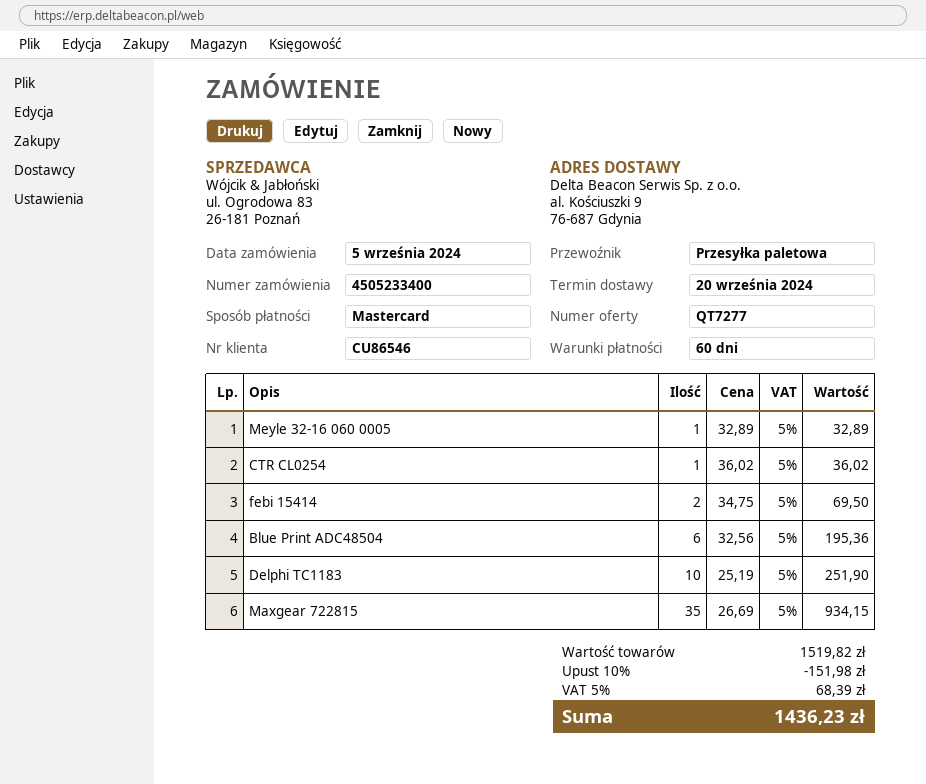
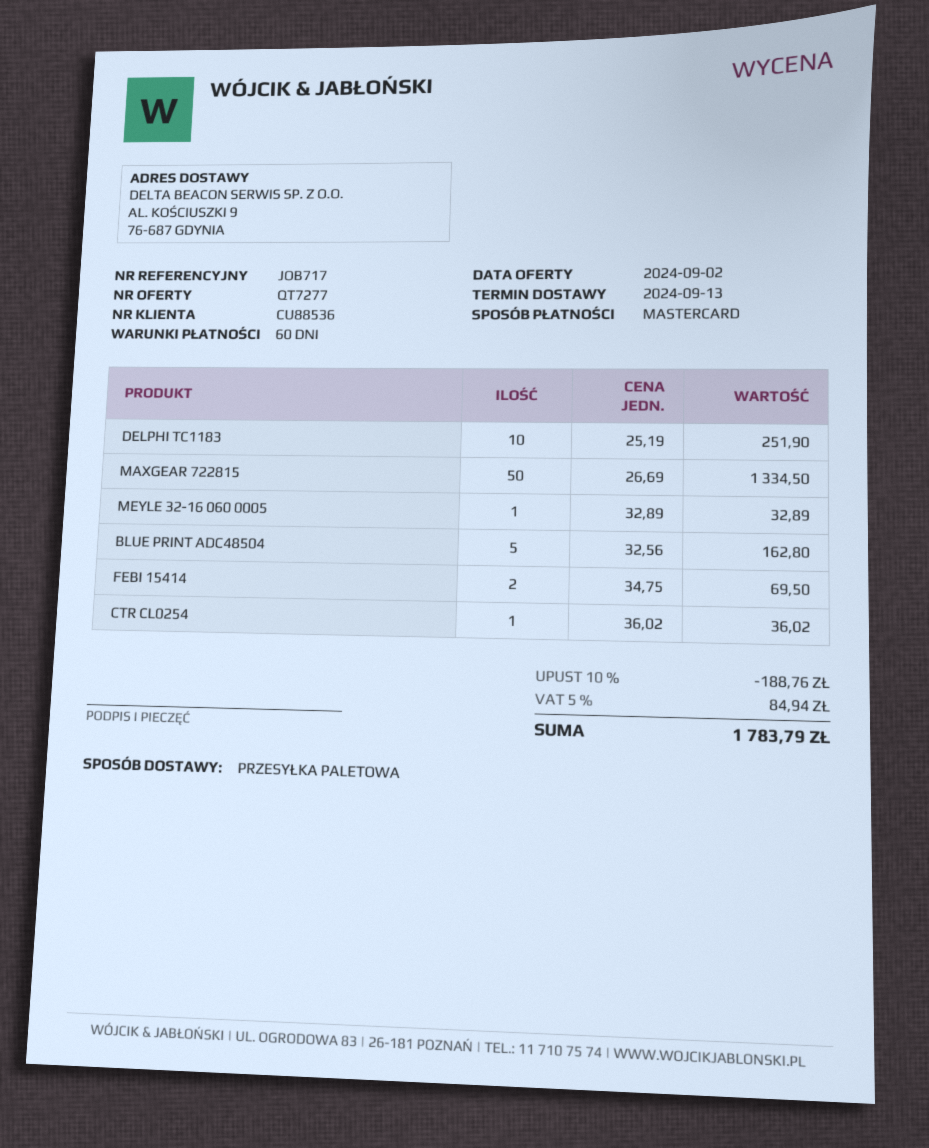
delivery date: 2024-09-20 -> 2024-09-13
customer number: CU86546 -> CU88536
Blue Print ADC48504: 6 x 32.56 = 195.36 -> 5 x 32.56 = 162.80
Maxgear 722815: 35 x 26.69 = 934.15 -> 50 x 26.69 = 1334.50
discount: 10% = 151.98 -> 10% = 188.76
tax: 5% = 68.39 -> 5% = 84.94
total: 1436.23 -> 1783.79

